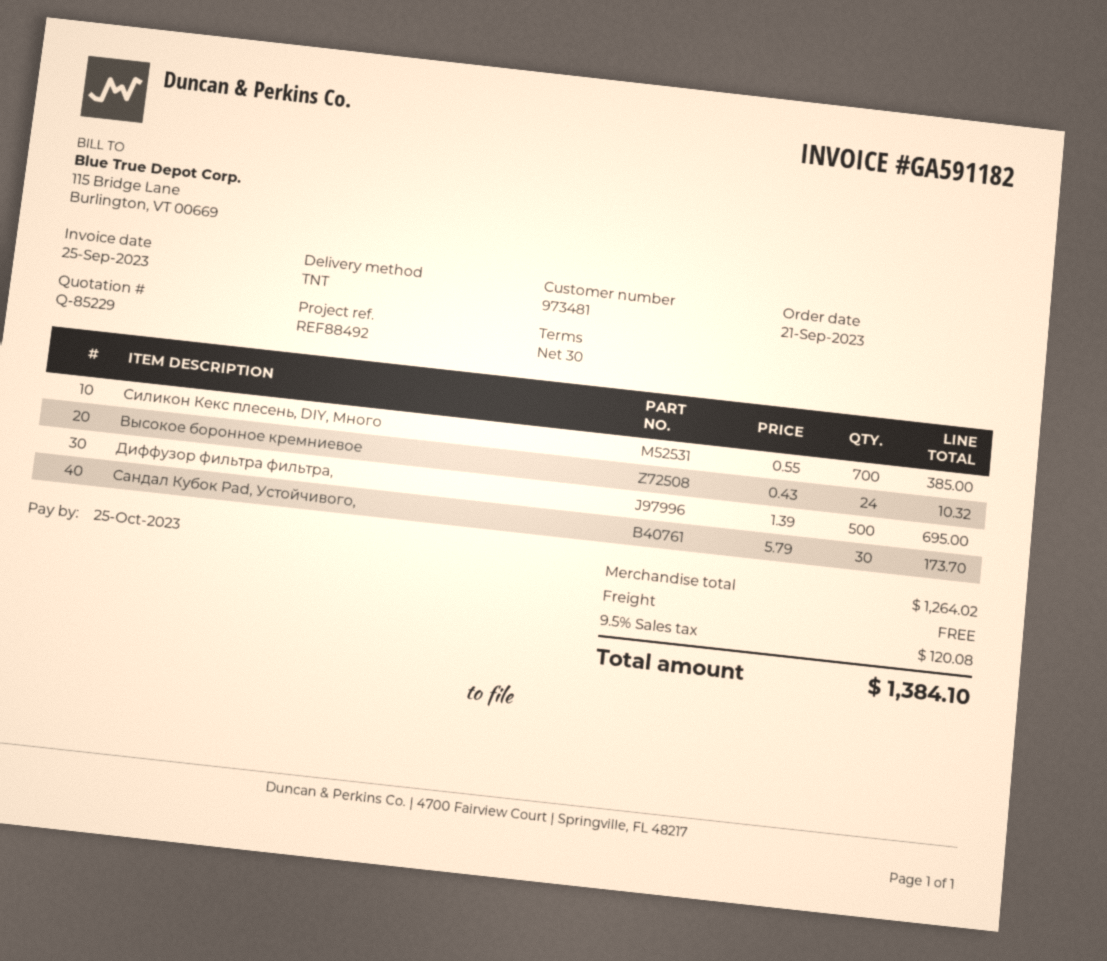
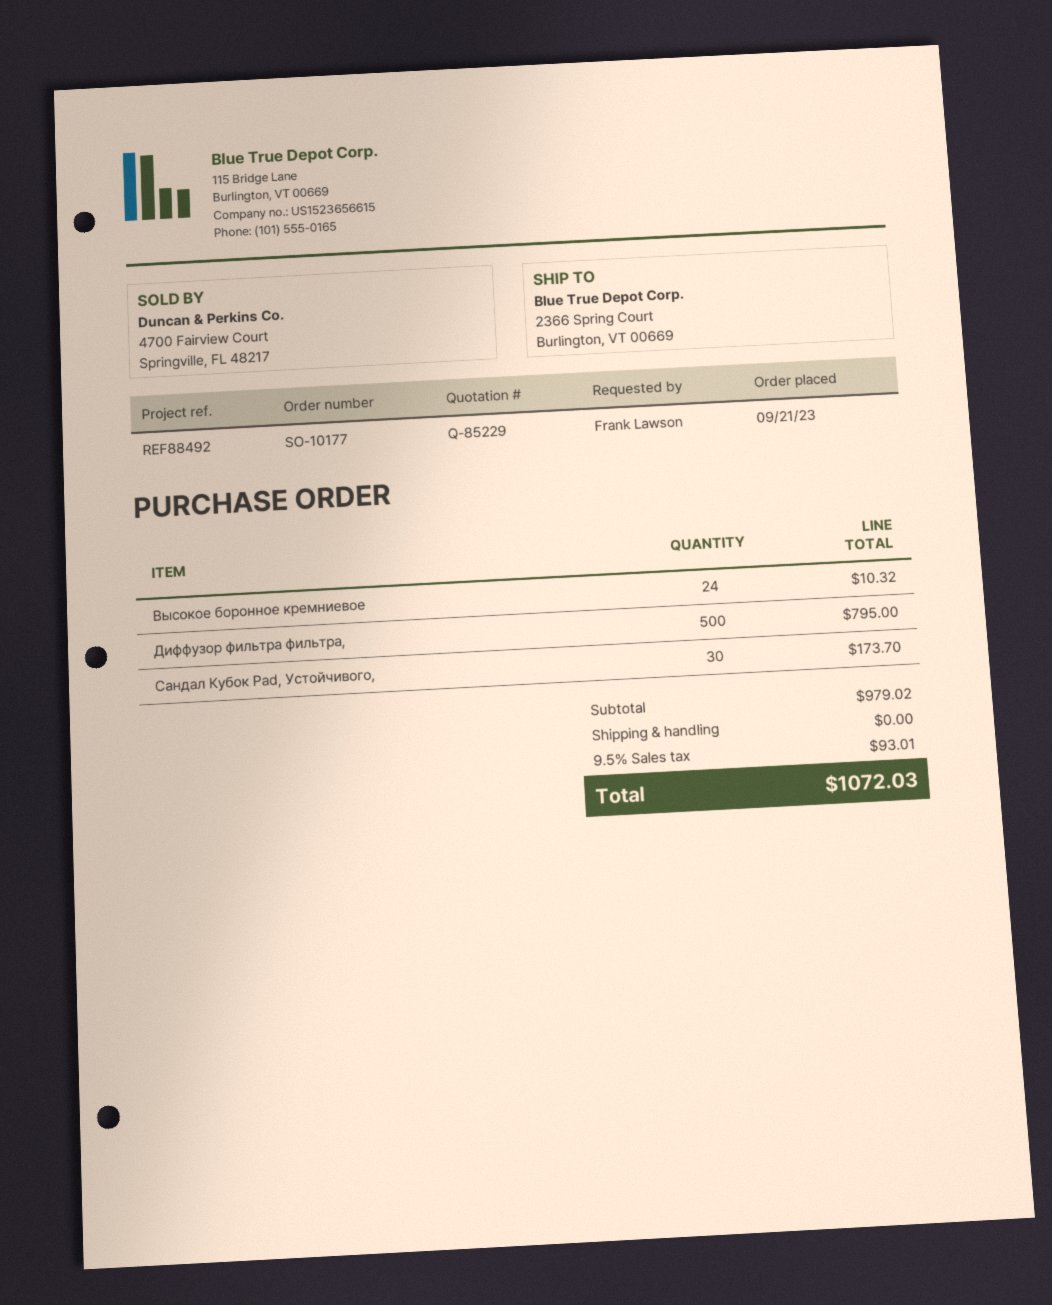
Силикон Кекс плесень, DIY, Много: 700 for 385.00 -> none
Диффузор фильтра фильтра,: 500 for 695.00 -> 500 for 795.00
subtotal: 1264.02 -> 979.02
tax: 9.5% = 120.08 -> 9.5% = 93.01
total: 1384.10 -> 1072.03

